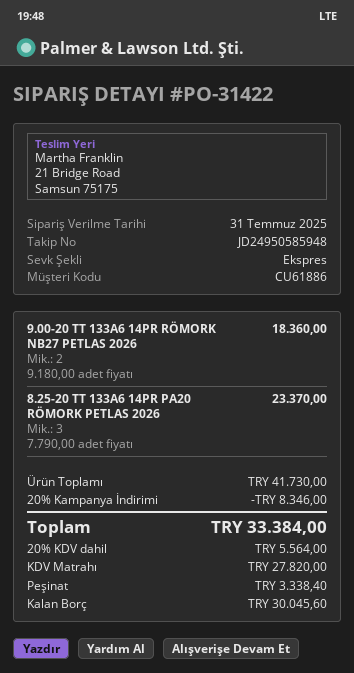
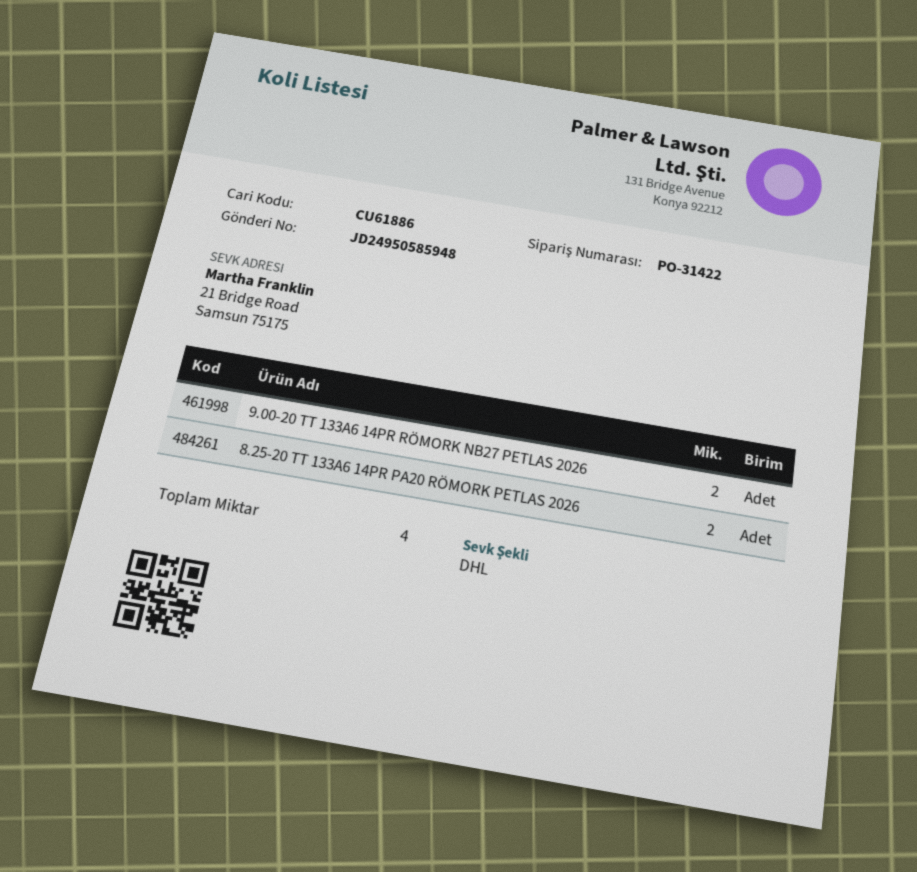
shipping method: express -> DHL
8.25-20 TT 133A6 14PR PA20 RÖMORK PETLAS 2026: 3 -> 2

